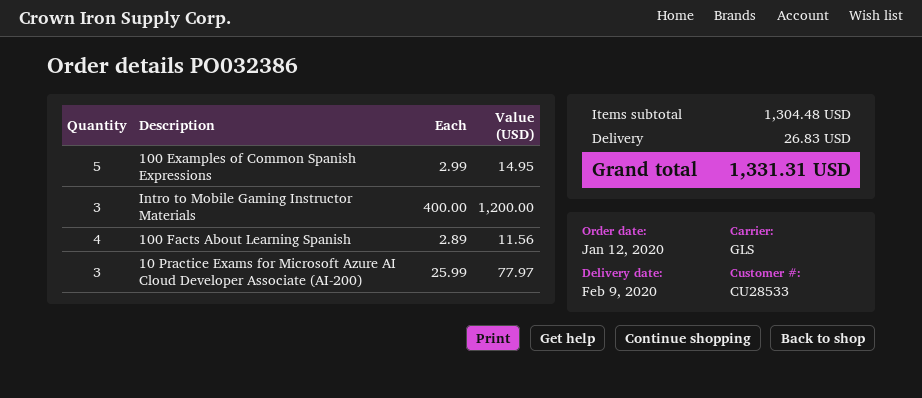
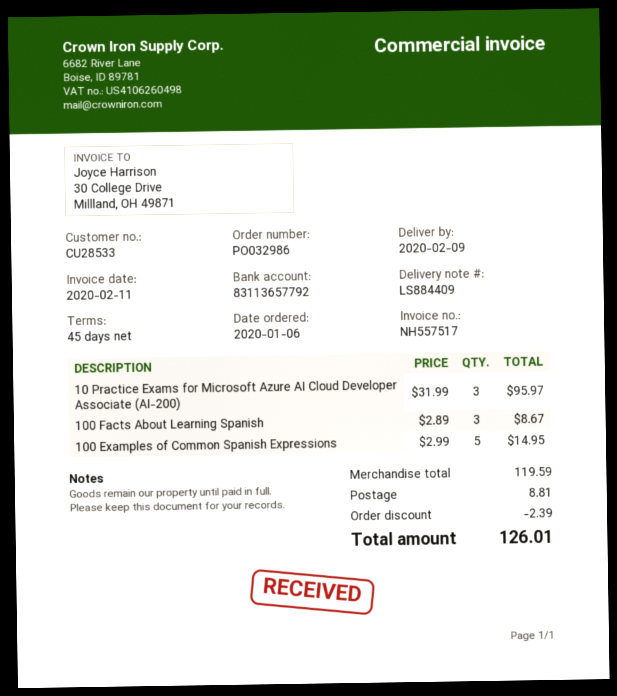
order number: PO032386 -> PO032986
order date: 2020-01-12 -> 2020-01-06
Intro to Mobile Gaming Instructor Materials: 3 x 400.00 = 1200.00 -> none
100 Facts About Learning Spanish: 4 x 2.89 = 11.56 -> 3 x 2.89 = 8.67
10 Practice Exams for Microsoft Azure AI Cloud Developer Associate (AI-200): 3 x 25.99 = 77.97 -> 3 x 31.99 = 95.97
subtotal: 1304.48 -> 119.59
discount: none -> 2.39
shipping: 26.83 -> 8.81
total: 1331.31 -> 126.01

